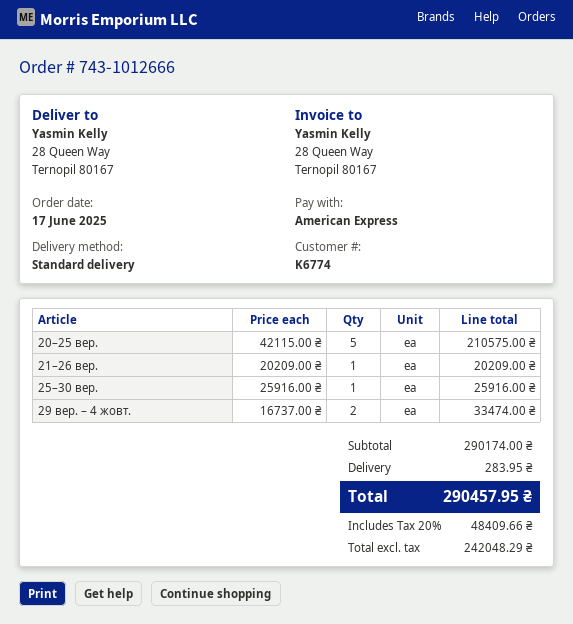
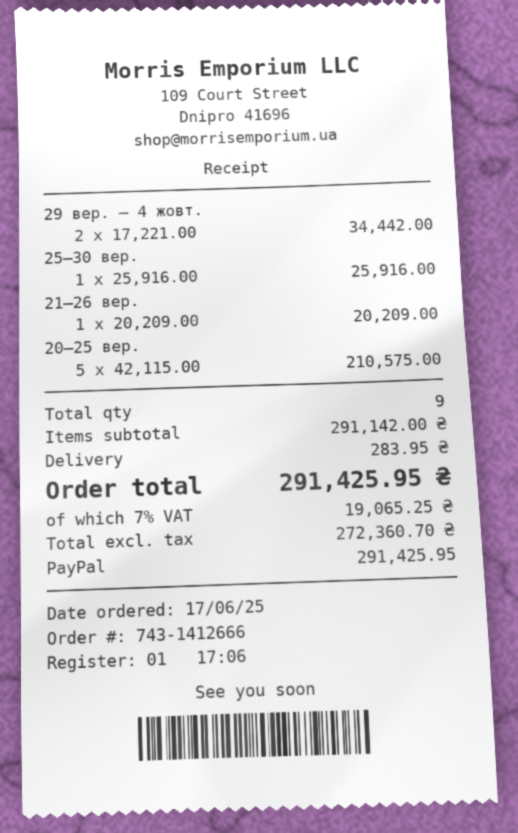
order number: 743-1012666 -> 743-1412666
payment method: American Express -> PayPal
29 вер. – 4 жовт.: 2 x 16737.00 = 33474.00 -> 2 x 17221.00 = 34442.00
subtotal: 290174.00 -> 291142.00
net: 242048.29 -> 272360.70
tax: 20% = 48409.66 -> 7% = 19065.25
total: 290457.95 -> 291425.95

